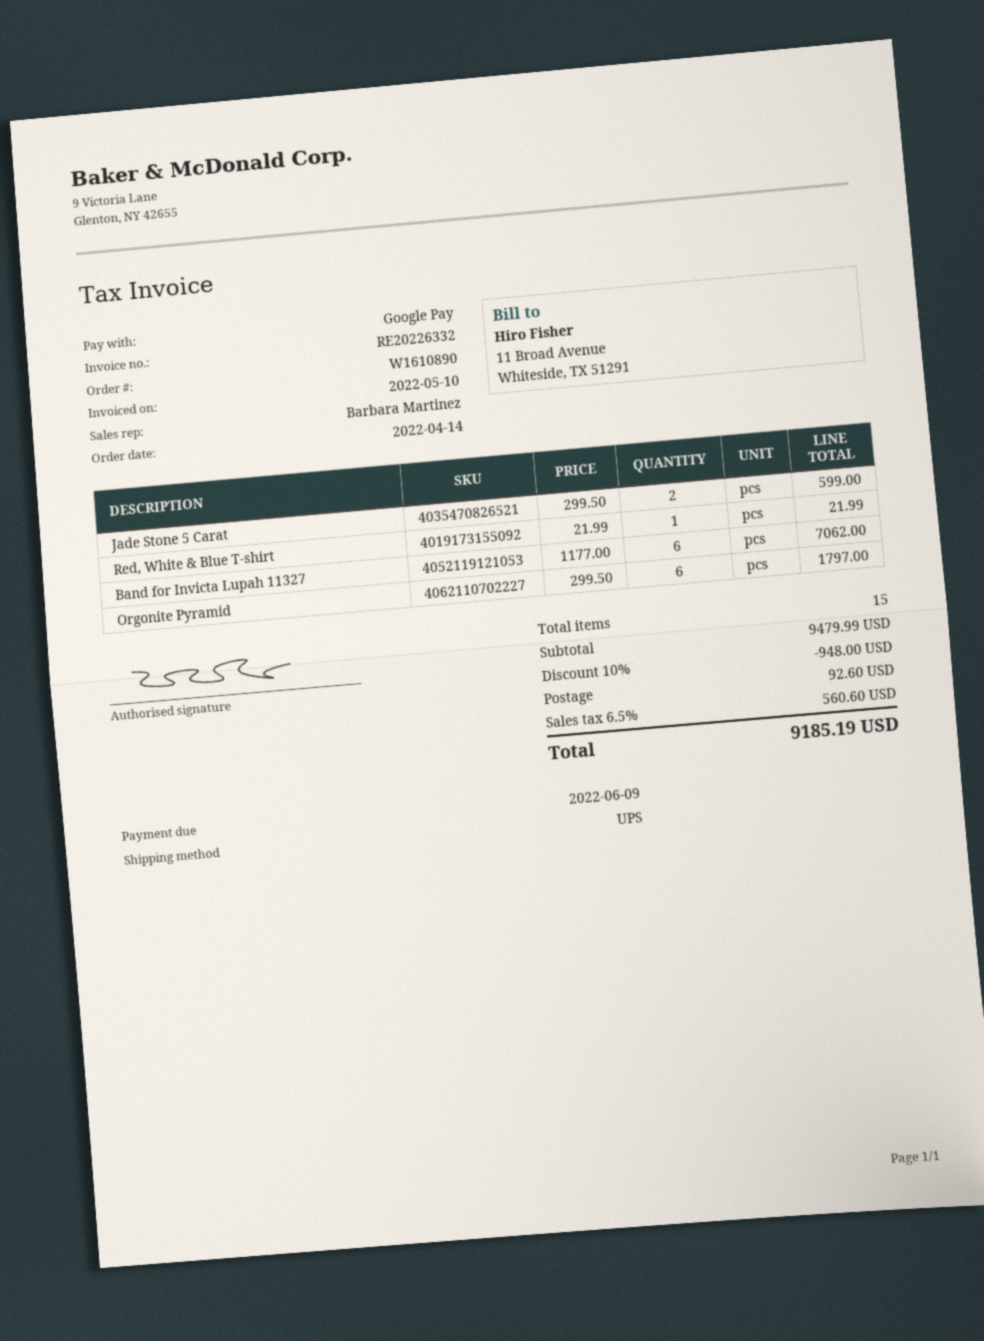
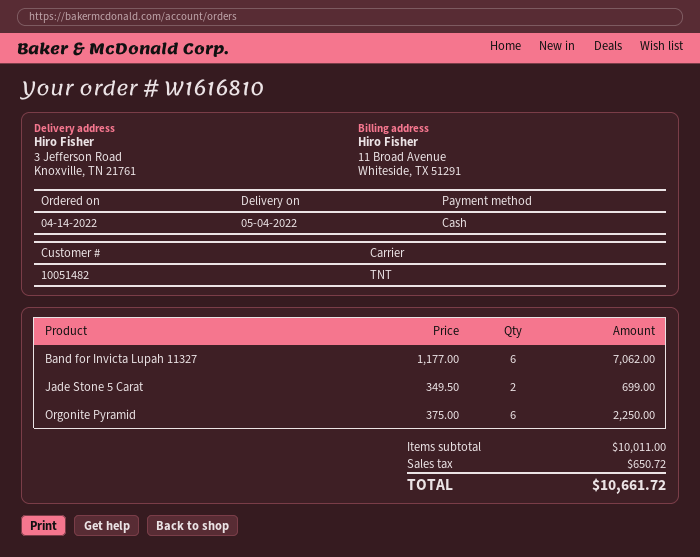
order number: W1610890 -> W1616810
payment method: Google Pay -> cash
shipping method: UPS -> TNT
Jade Stone 5 Carat: 2 x 299.50 = 599.00 -> 2 x 349.50 = 699.00
Red, White & Blue T-shirt: 1 x 21.99 = 21.99 -> none
Orgonite Pyramid: 6 x 299.50 = 1797.00 -> 6 x 375.00 = 2250.00
subtotal: 9479.99 -> 10011.00
discount: 10% = 948.00 -> none
shipping: 92.60 -> none
tax: 560.60 -> 650.72
total: 9185.19 -> 10661.72

